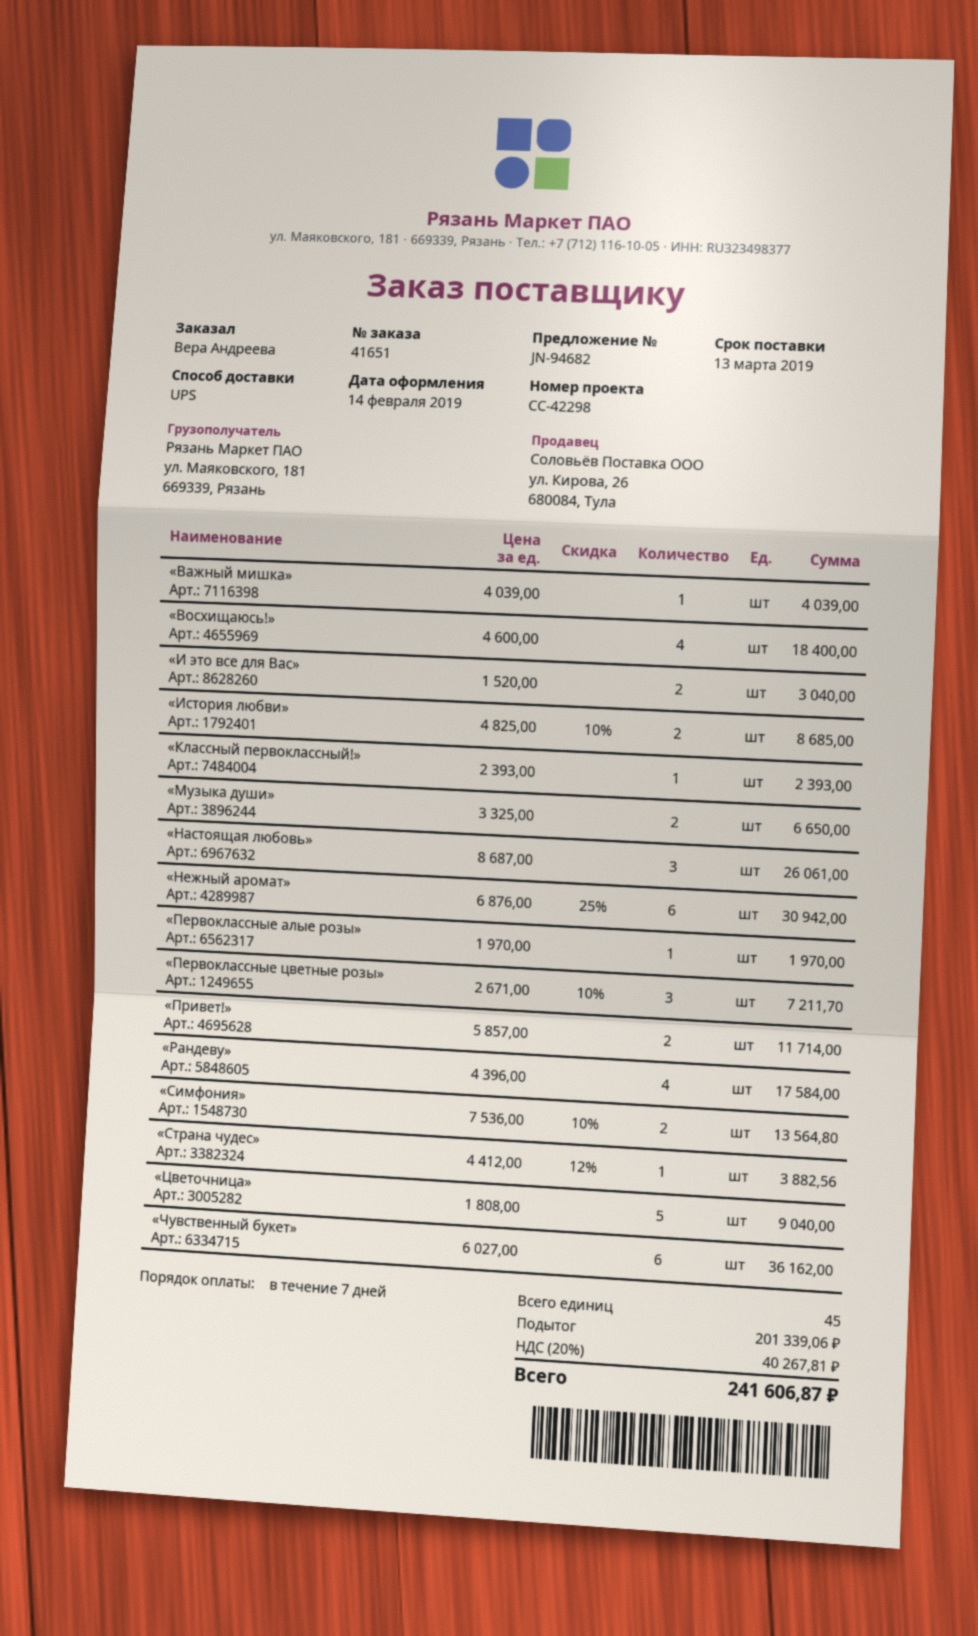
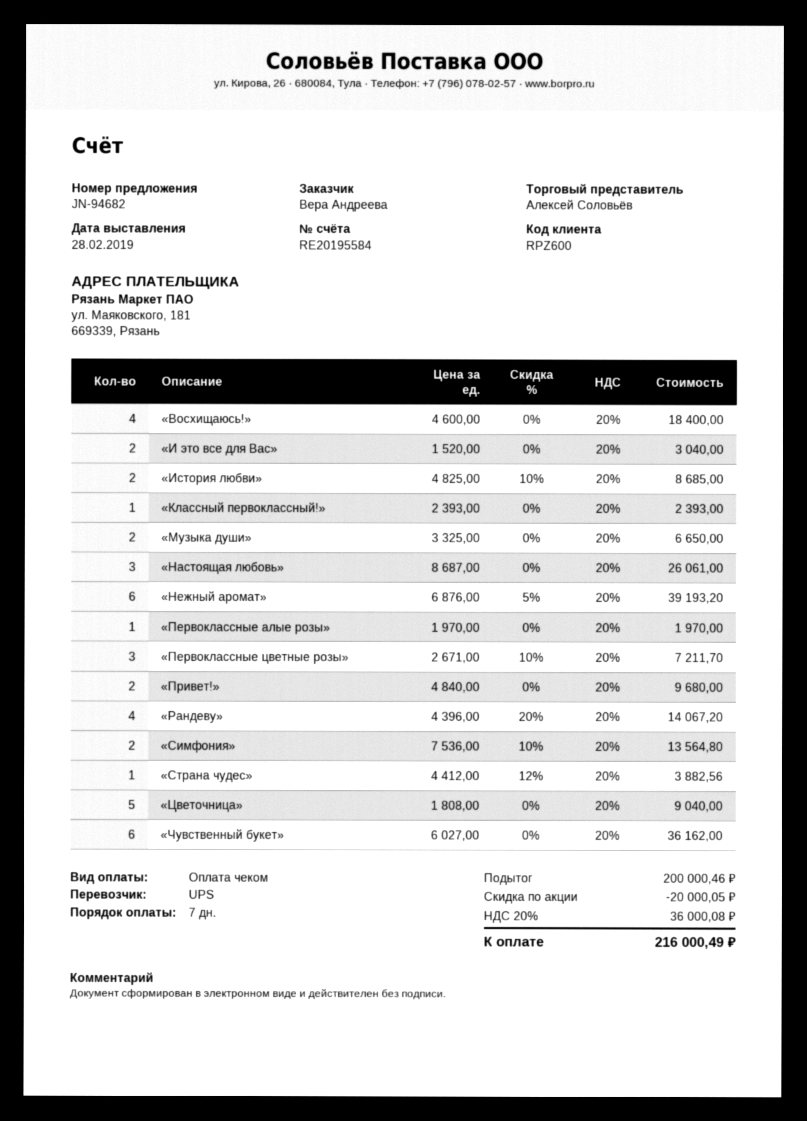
«Важный мишка»: 1 x 4039.00 = 4039.00 -> none
«Нежный аромат»: 6 x 6876.00 - 25% = 30942.00 -> 6 x 6876.00 - 5% = 39193.20
«Привет!»: 2 x 5857.00 = 11714.00 -> 2 x 4840.00 = 9680.00
«Рандеву»: 4 x 4396.00 = 17584.00 -> 4 x 4396.00 - 20% = 14067.20
subtotal: 201339.06 -> 200000.46
discount: none -> 20000.05
tax: 20% = 40267.81 -> 20% = 36000.08
total: 241606.87 -> 216000.49

